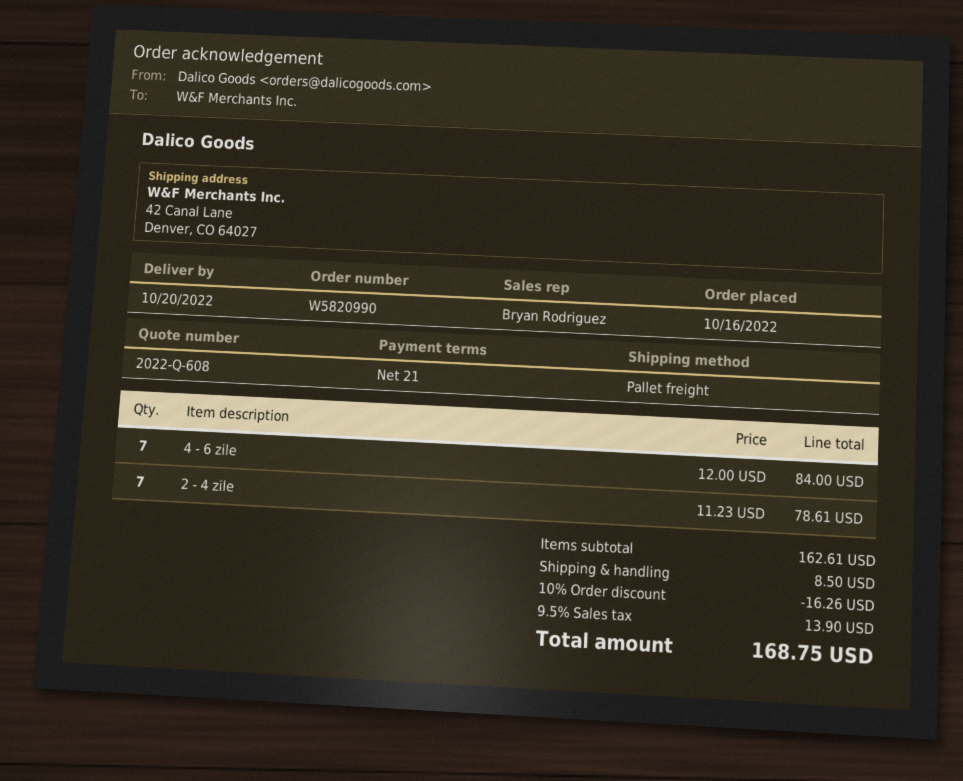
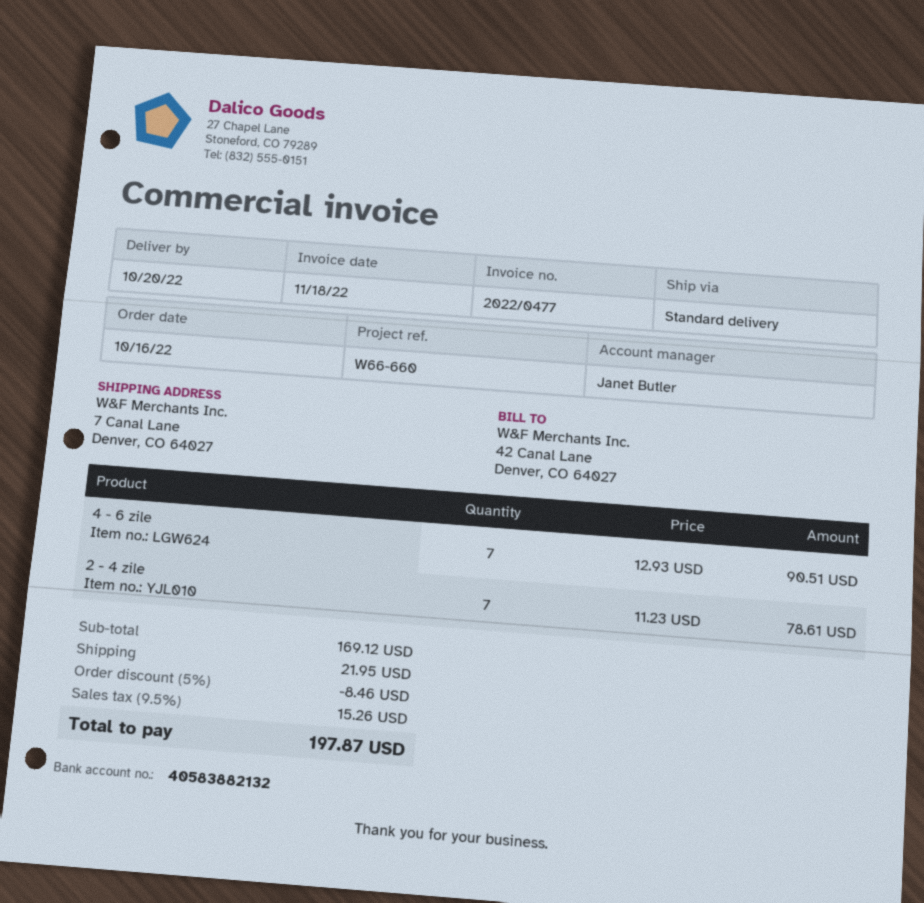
sales rep: Bryan Rodriguez -> Janet Butler
shipping method: pallet freight -> standard
ship to: 42 Canal Lane, Denver, CO 64027 -> 7 Canal Lane, Denver, CO 64027
4 - 6 zile: 7 x 12.00 = 84.00 -> 7 x 12.93 = 90.51
subtotal: 162.61 -> 169.12
discount: 10% = 16.26 -> 5% = 8.46
shipping: 8.50 -> 21.95
tax: 9.5% = 13.90 -> 9.5% = 15.26
total: 168.75 -> 197.87

